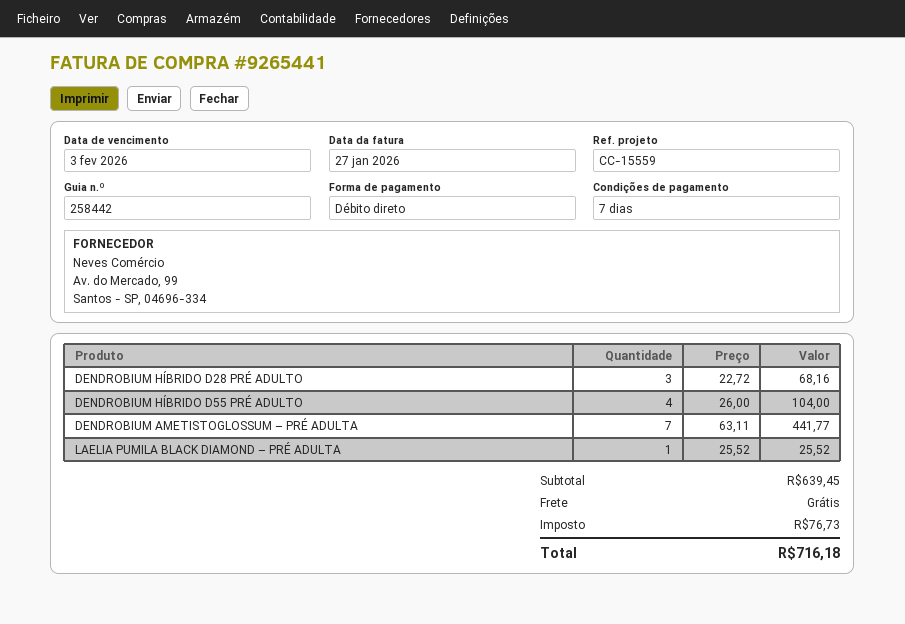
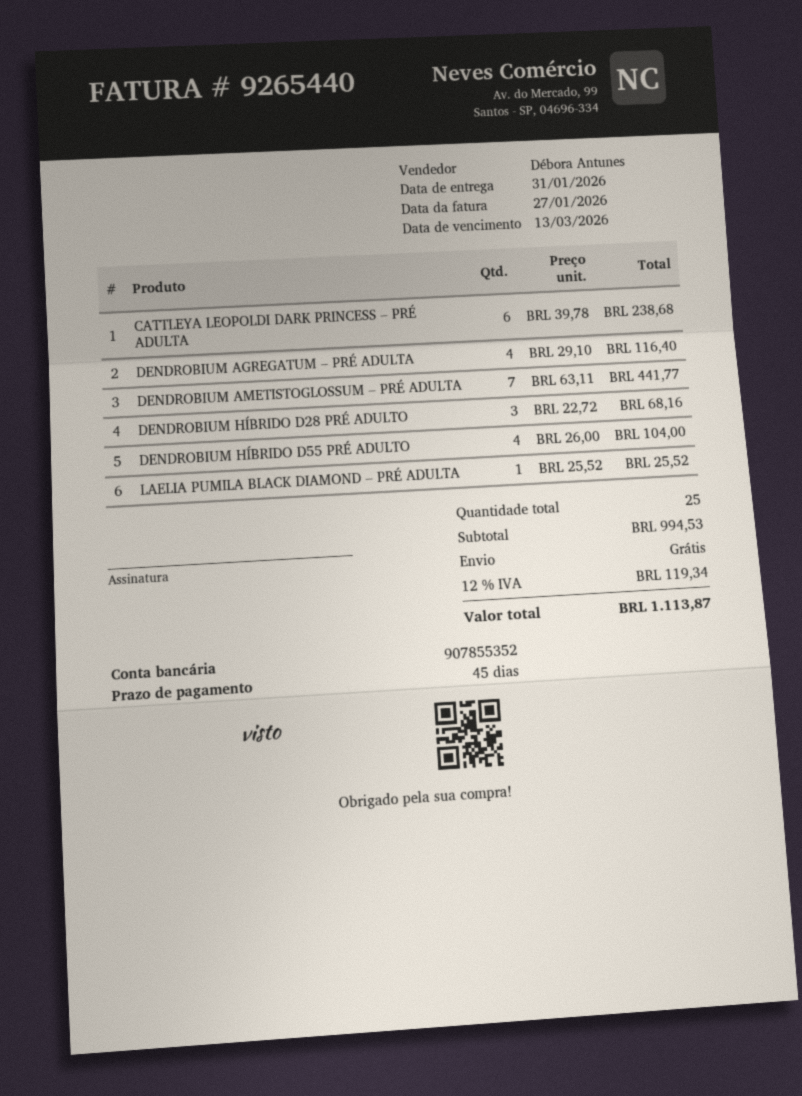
invoice number: 9265441 -> 9265440
payment terms: 7 days -> 45 days
due date: 2026-02-03 -> 2026-03-13
CATTLEYA LEOPOLDI DARK PRINCESS – PRÉ ADULTA: none -> 6 x 39.78 = 238.68
DENDROBIUM AGREGATUM – PRÉ ADULTA: none -> 4 x 29.10 = 116.40
subtotal: 639.45 -> 994.53
tax: 76.73 -> 119.34
total: 716.18 -> 1113.87

